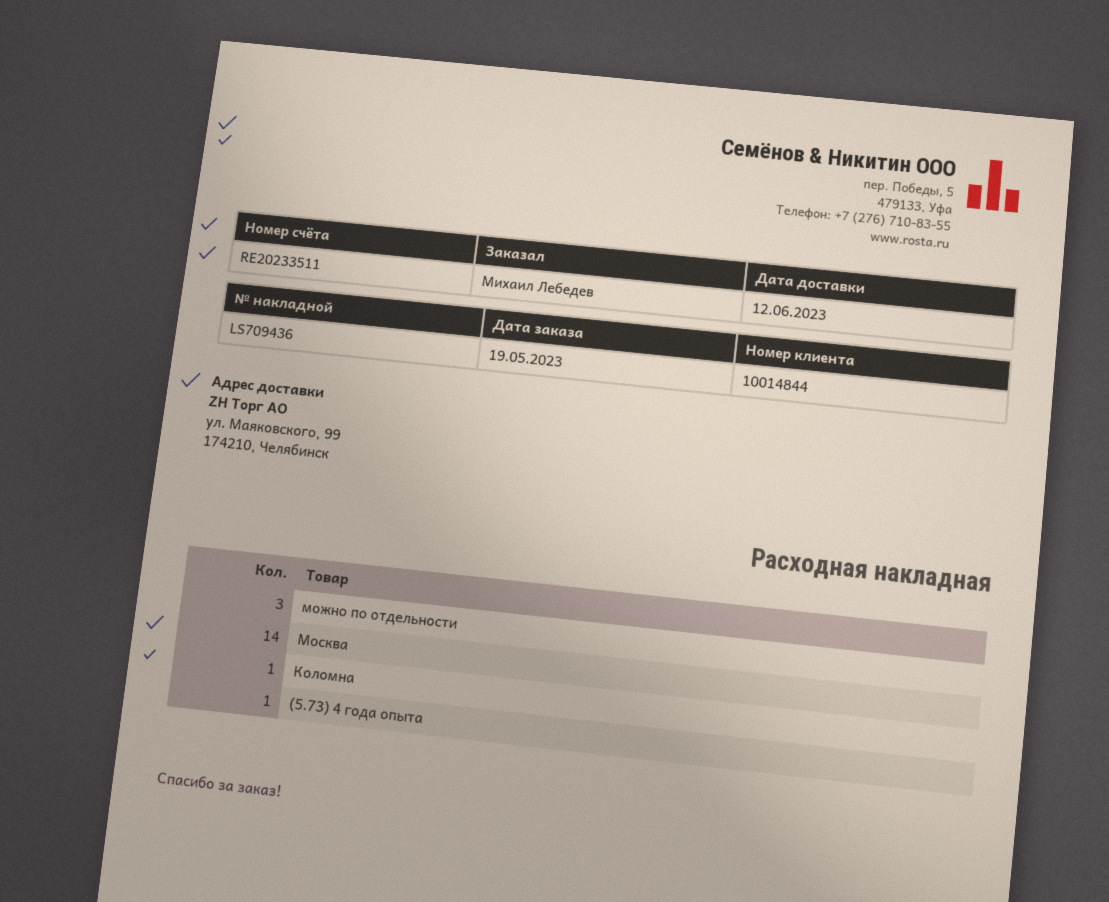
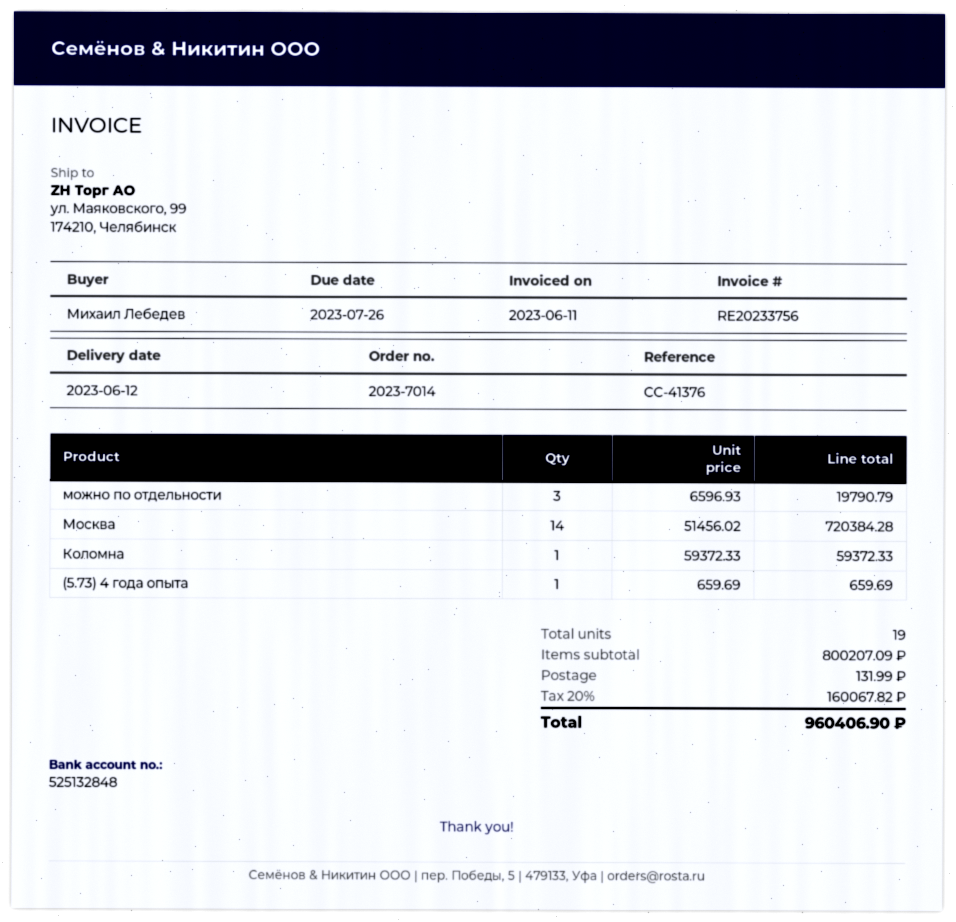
invoice number: RE20233511 -> RE20233756

